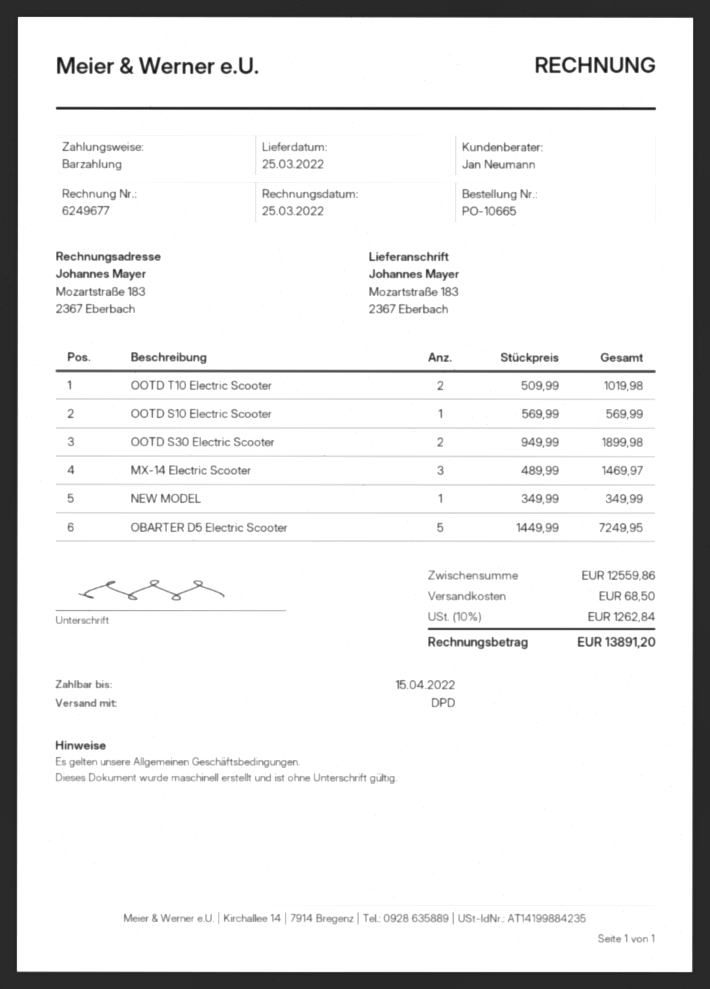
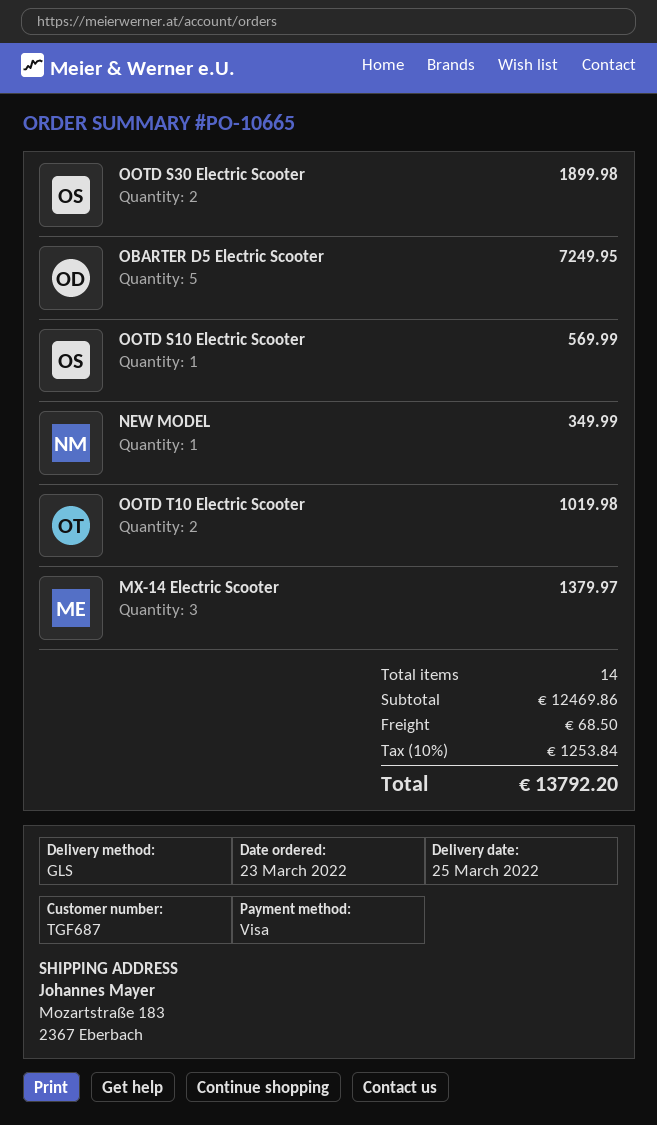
payment method: cash -> Visa
shipping method: DPD -> GLS
MX-14 Electric Scooter: 3 for 1469.97 -> 3 for 1379.97
subtotal: 12559.86 -> 12469.86
tax: 10% = 1262.84 -> 10% = 1253.84
total: 13891.20 -> 13792.20

